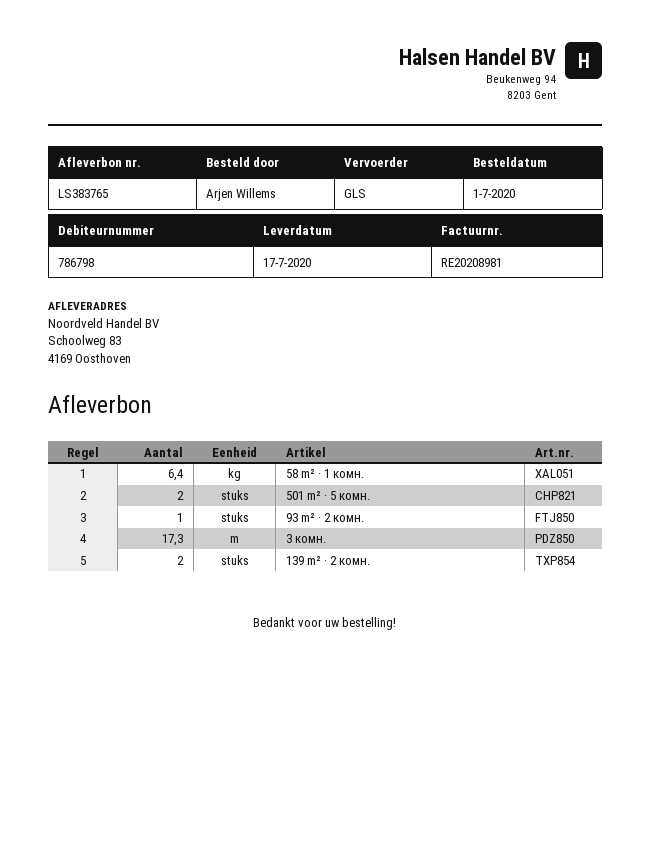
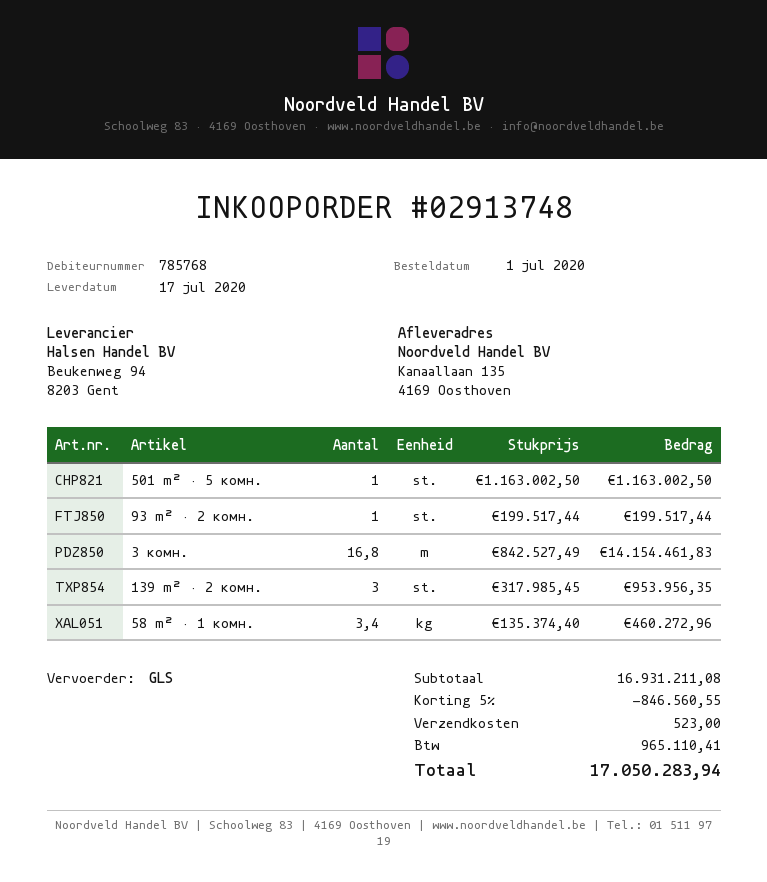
customer number: 786798 -> 785768
ship to: Schoolweg 83, 4169 Oosthoven -> Kanaallaan 135, 4169 Oosthoven
58 m² · 1 комн.: 6.4 -> 3.4
501 m² · 5 комн.: 2 -> 1
3 комн.: 17.3 -> 16.8
139 m² · 2 комн.: 2 -> 3

